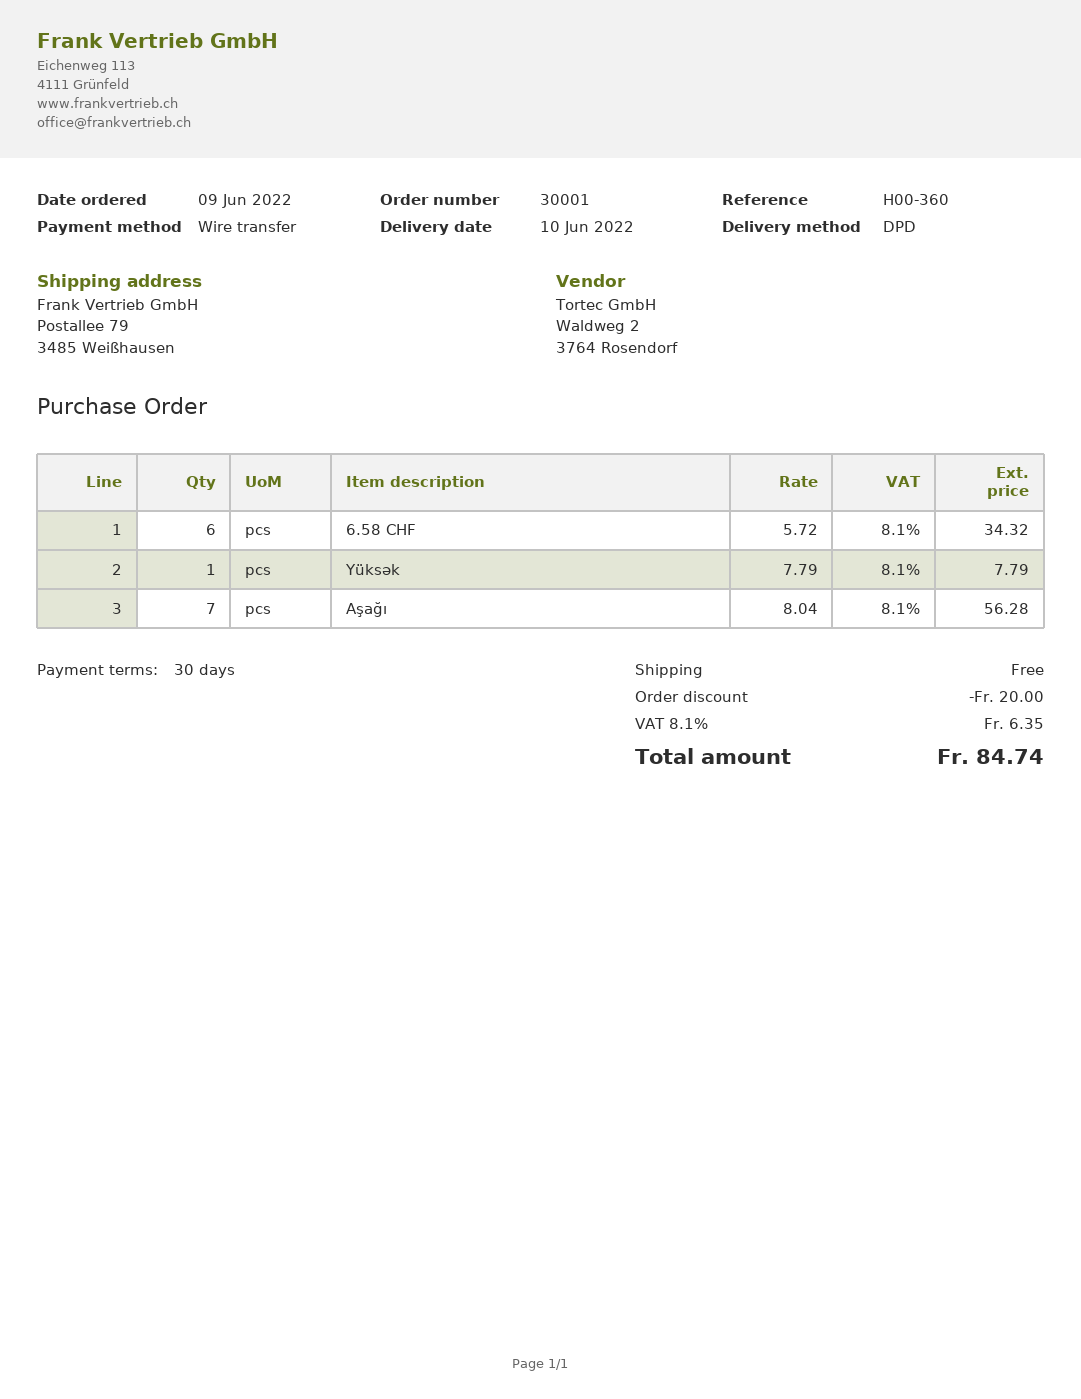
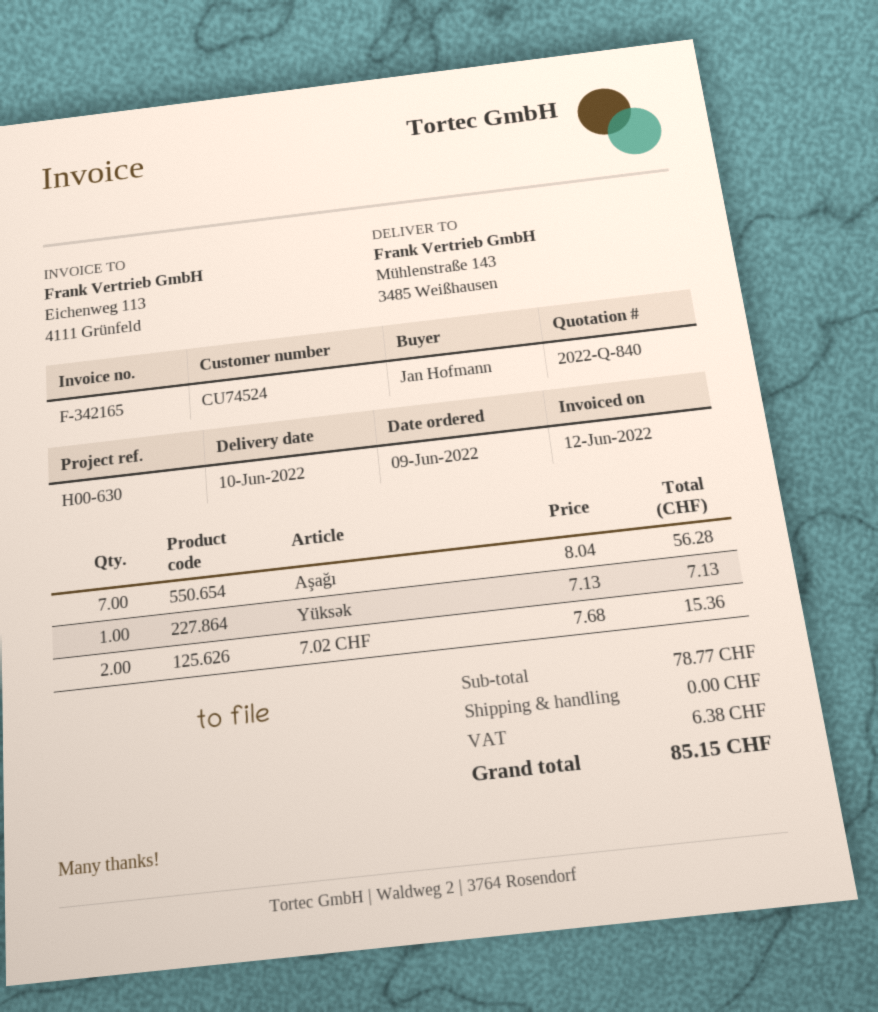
reference: H00-360 -> H00-630
ship to: Postallee 79, 3485 Weißhausen -> Mühlenstraße 143, 3485 Weißhausen
6.58 CHF: 6 x 5.72 = 34.32 -> none
Yüksək: 1 x 7.79 = 7.79 -> 1 x 7.13 = 7.13
7.02 CHF: none -> 2 x 7.68 = 15.36
discount: 20.00 -> none
tax: 6.35 -> 6.38
total: 84.74 -> 85.15

